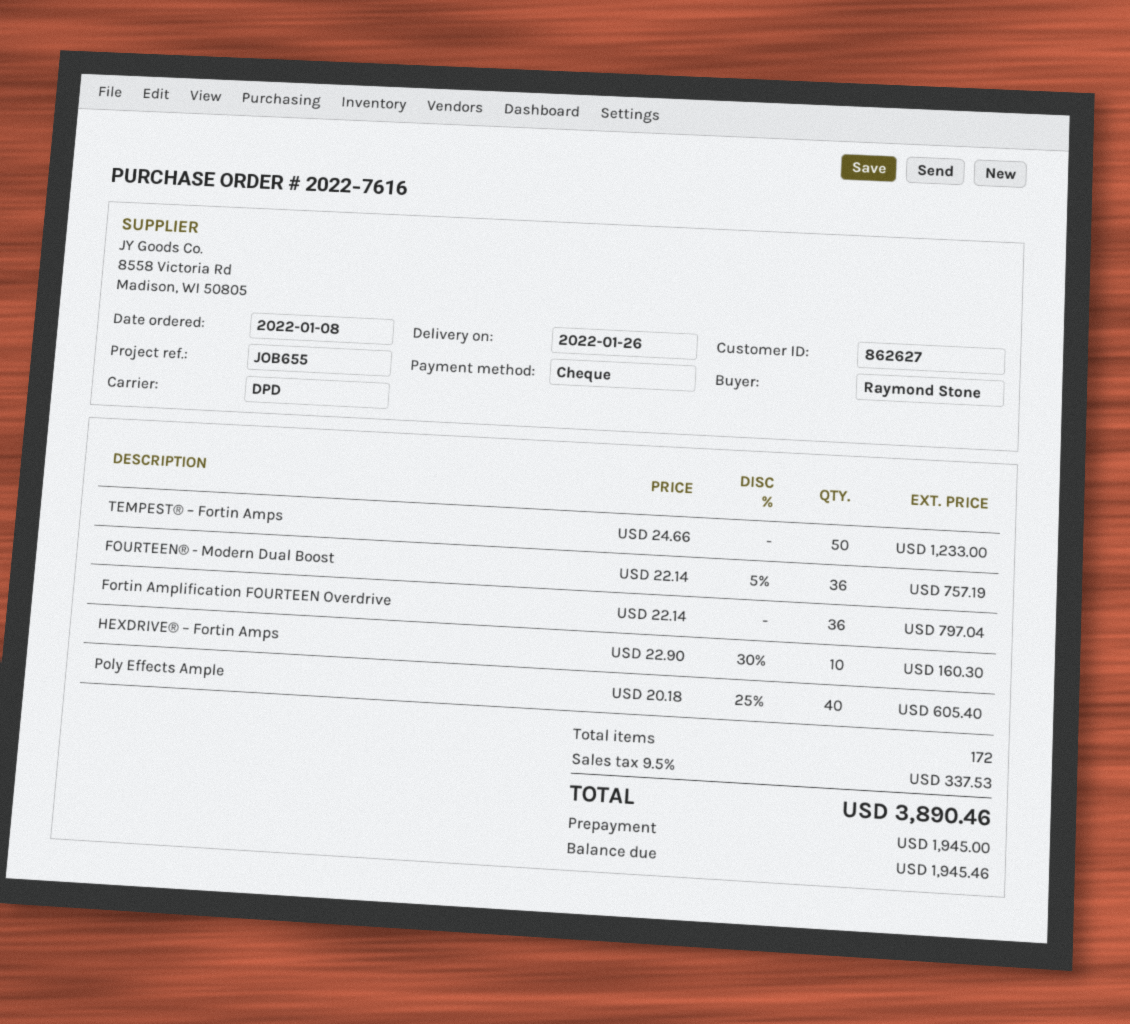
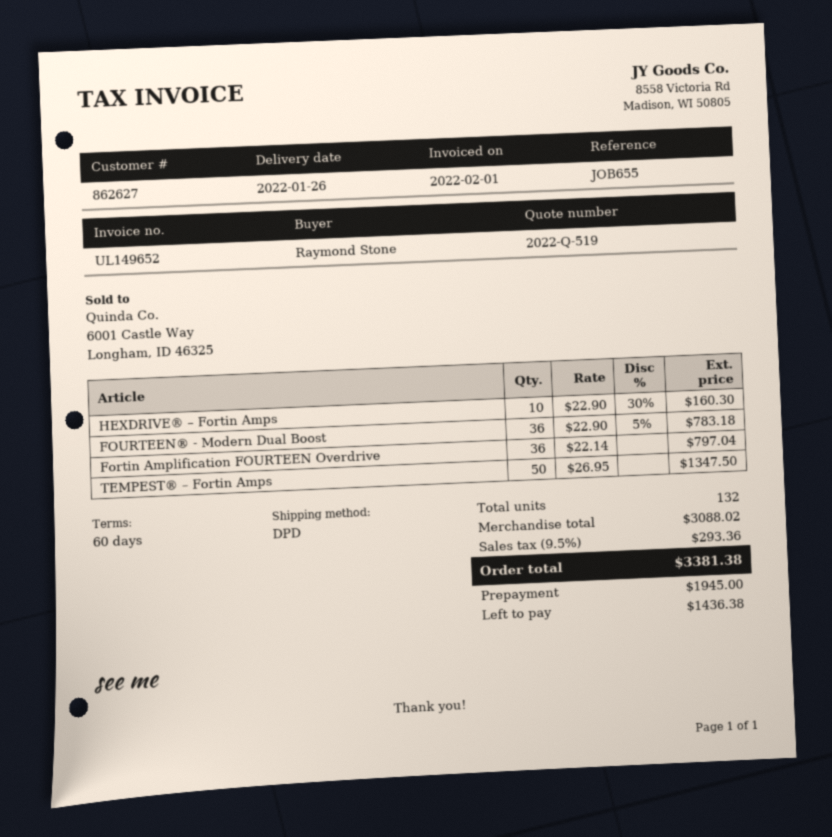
TEMPEST® – Fortin Amps: 50 x 24.66 = 1233.00 -> 50 x 26.95 = 1347.50
FOURTEEN® - Modern Dual Boost: 36 x 22.14 - 5% = 757.19 -> 36 x 22.90 - 5% = 783.18
Poly Effects Ample: 40 x 20.18 - 25% = 605.40 -> none
total quantity: 172 -> 132
tax: 9.5% = 337.53 -> 9.5% = 293.36
total: 3890.46 -> 3381.38
balance: 1945.46 -> 1436.38

